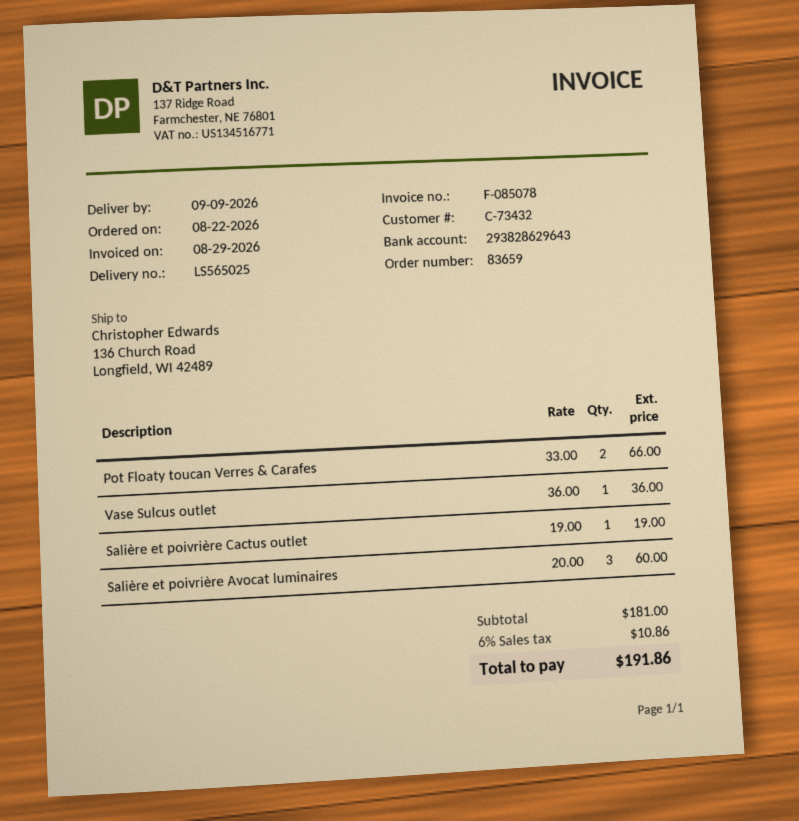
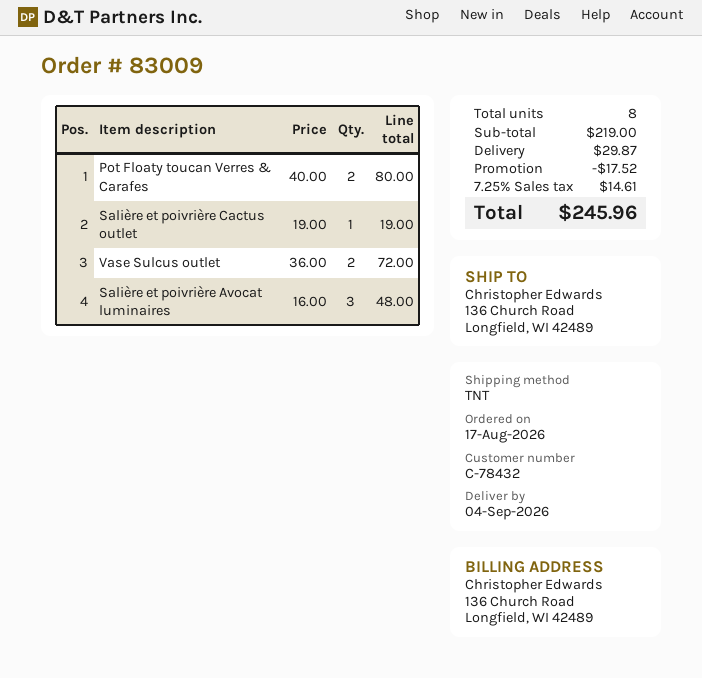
order number: 83659 -> 83009
order date: 2026-08-22 -> 2026-08-17
delivery date: 2026-09-09 -> 2026-09-04
customer number: C-73432 -> C-78432
Pot Floaty toucan Verres & Carafes: 2 x 33.00 = 66.00 -> 2 x 40.00 = 80.00
Vase Sulcus outlet: 1 x 36.00 = 36.00 -> 2 x 36.00 = 72.00
Salière et poivrière Avocat luminaires: 3 x 20.00 = 60.00 -> 3 x 16.00 = 48.00
subtotal: 181.00 -> 219.00
discount: none -> 17.52
shipping: none -> 29.87
tax: 6% = 10.86 -> 7.25% = 14.61
total: 191.86 -> 245.96

